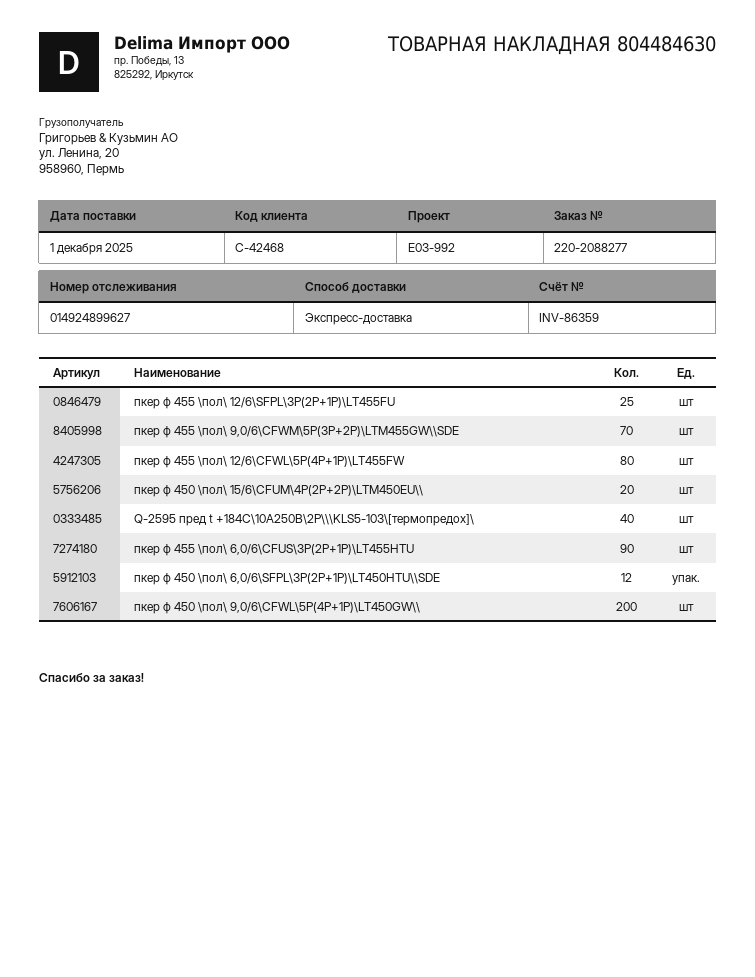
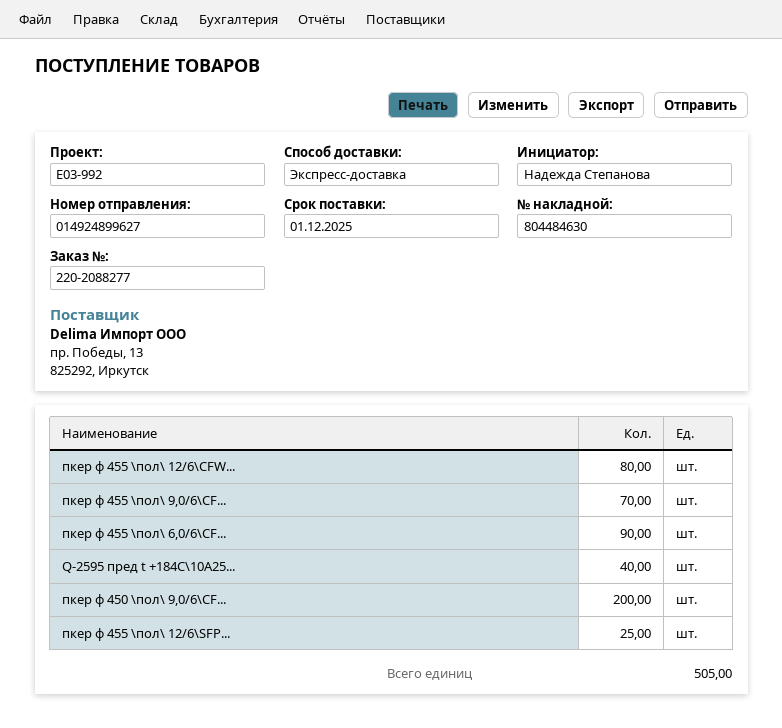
пкер ф 450 \пол\ 15/6\CFUM\4P(2P+2P)\LTM450EU\\: 20 -> none
пкер ф 450 \пол\ 6,0/6\SFPL\3P(2P+1P)\LT450HTU\\SDE: 12 -> none

